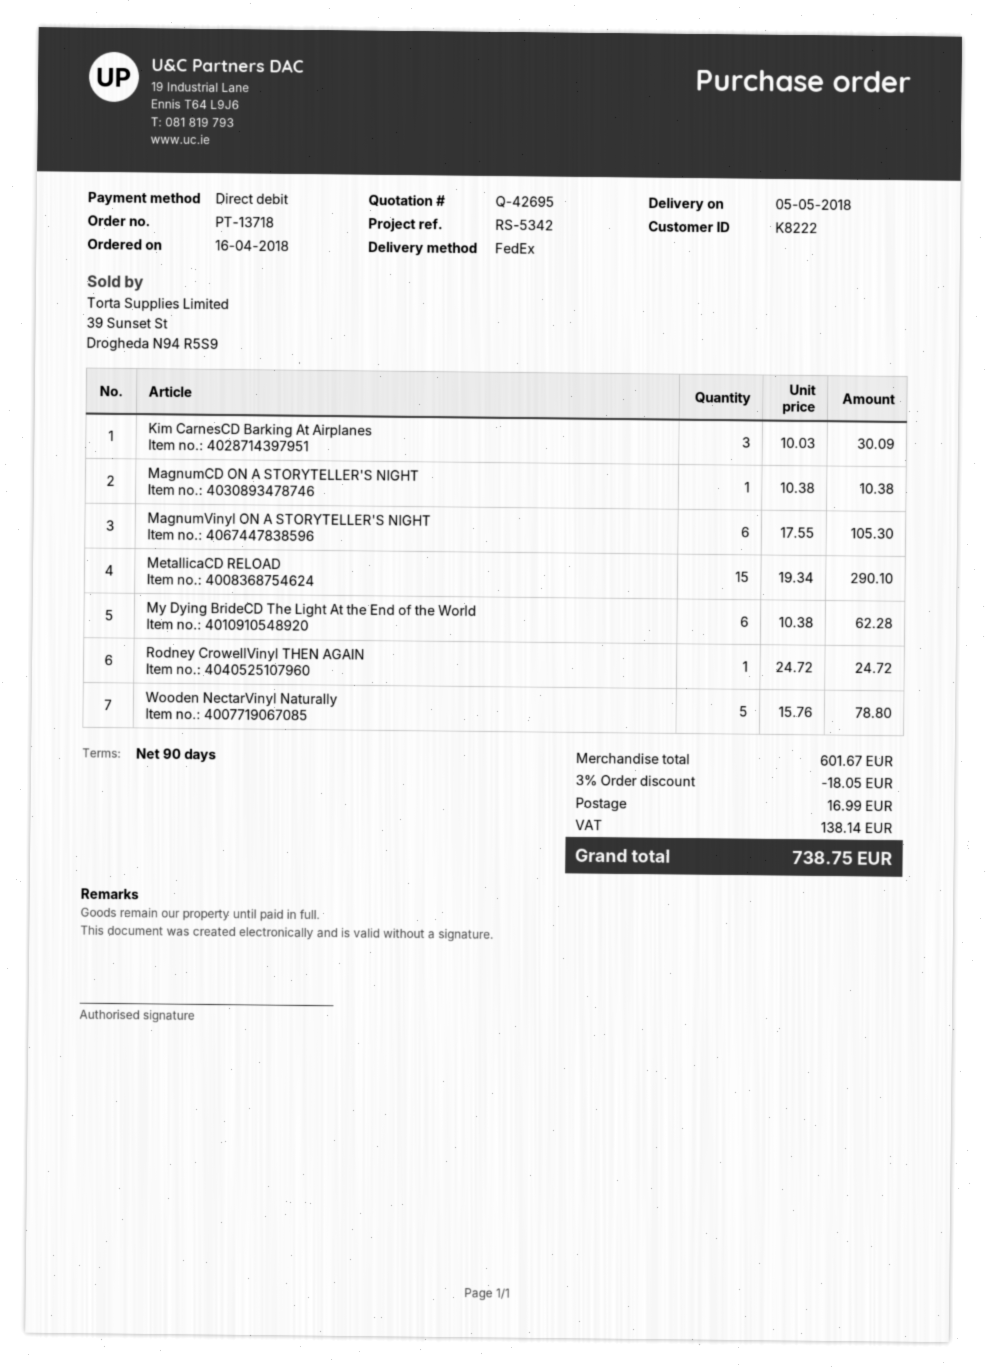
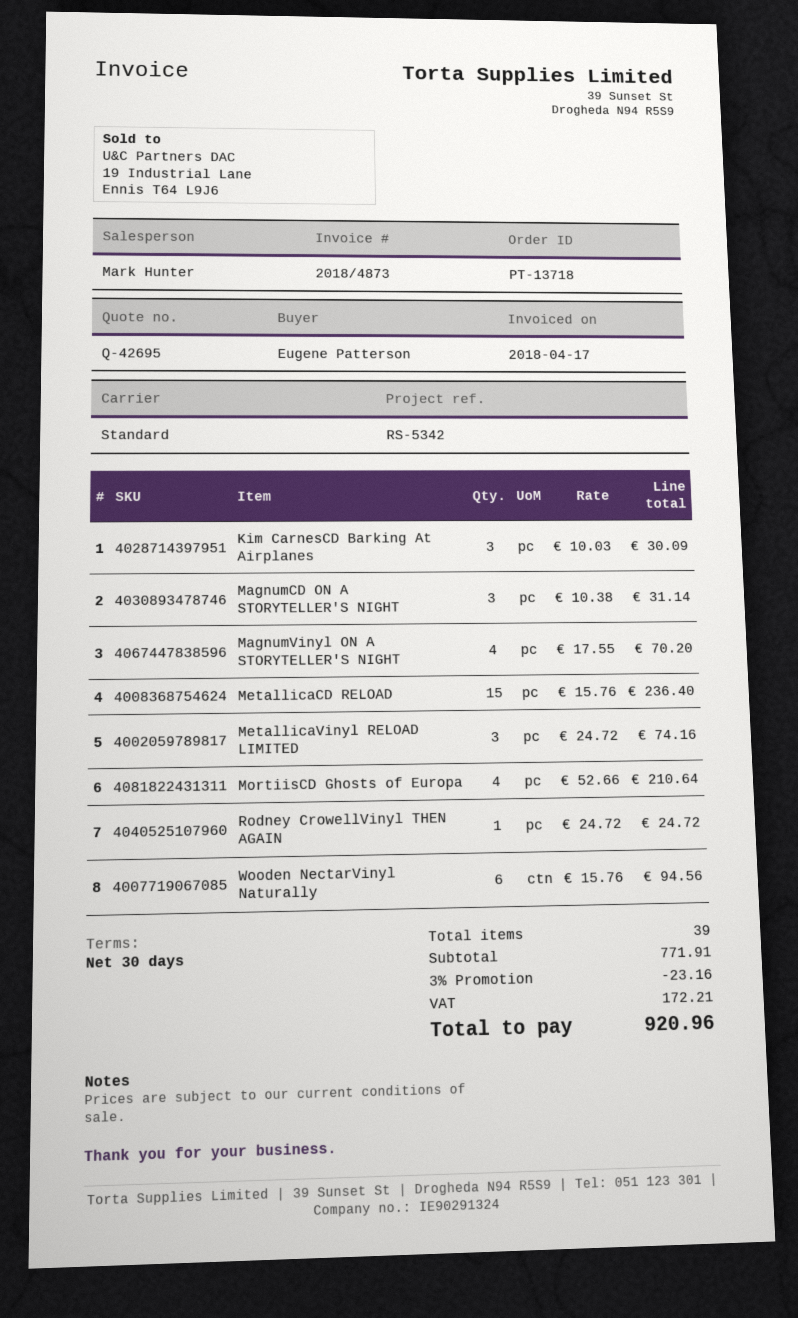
payment terms: 90 days -> 30 days
shipping method: FedEx -> standard
MagnumCD ON A STORYTELLER'S NIGHT: 1 x 10.38 = 10.38 -> 3 x 10.38 = 31.14
MagnumVinyl ON A STORYTELLER'S NIGHT: 6 x 17.55 = 105.30 -> 4 x 17.55 = 70.20
MetallicaCD RELOAD: 15 x 19.34 = 290.10 -> 15 x 15.76 = 236.40
My Dying BrideCD The Light At the End of the World: 6 x 10.38 = 62.28 -> none
Wooden NectarVinyl Naturally: 5 x 15.76 = 78.80 -> 6 x 15.76 = 94.56
MetallicaVinyl RELOAD LIMITED: none -> 3 x 24.72 = 74.16
MortiisCD Ghosts of Europa: none -> 4 x 52.66 = 210.64
subtotal: 601.67 -> 771.91
discount: 3% = 18.05 -> 3% = 23.16
shipping: 16.99 -> none
tax: 138.14 -> 172.21
total: 738.75 -> 920.96

